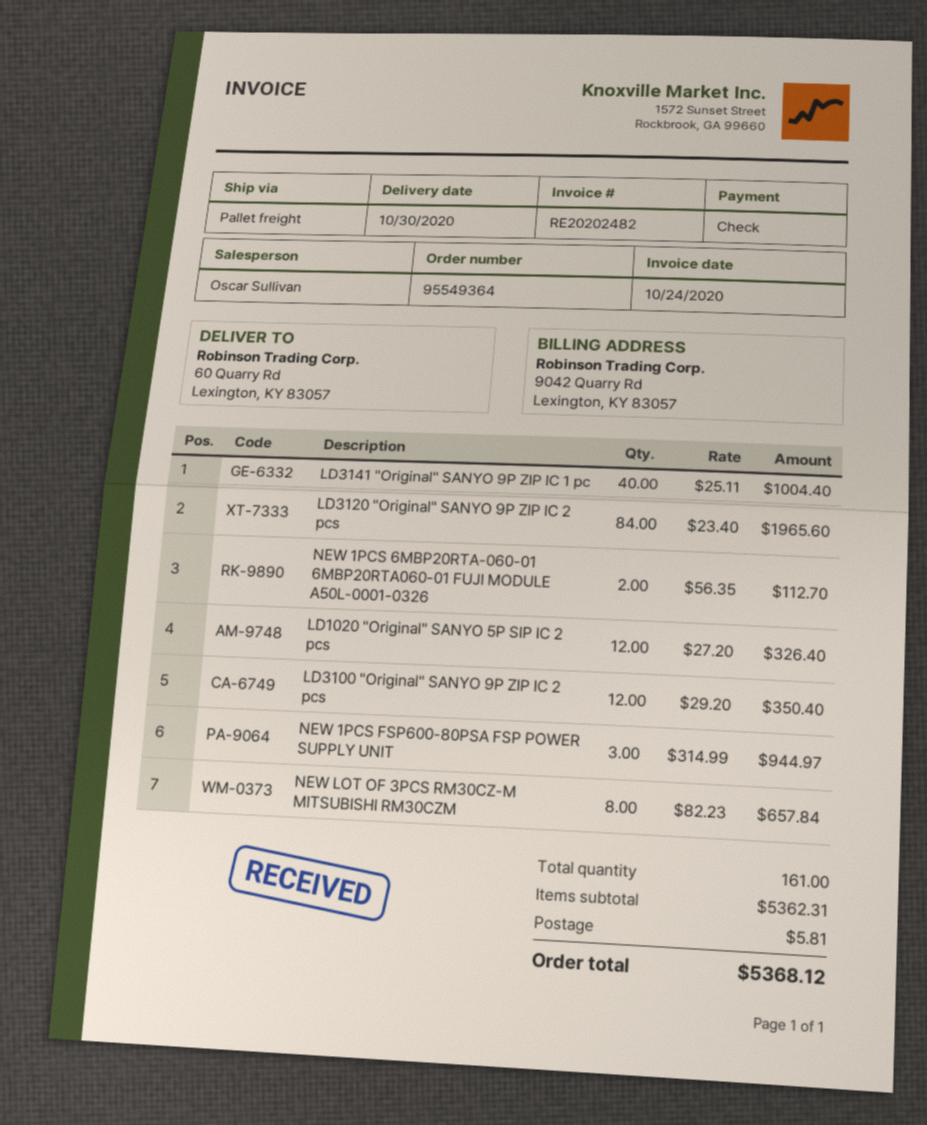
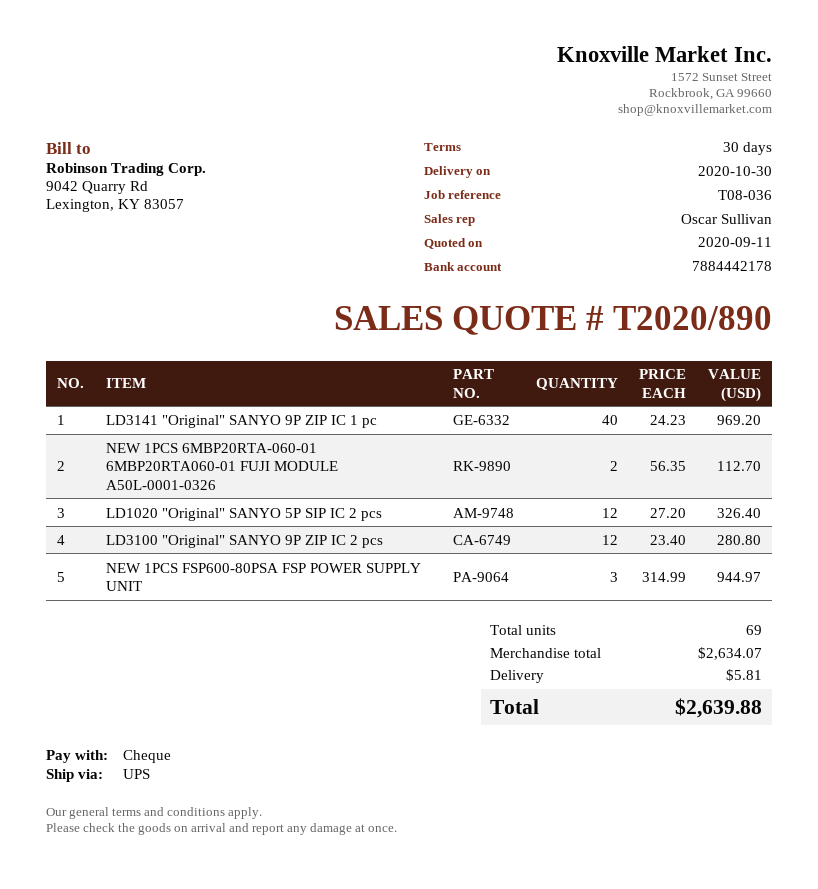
shipping method: pallet freight -> UPS
LD3141 "Original" SANYO 9P ZIP IC 1 pc: 40 x 25.11 = 1004.40 -> 40 x 24.23 = 969.20
LD3120 "Original" SANYO 9P ZIP IC 2 pcs: 84 x 23.40 = 1965.60 -> none
LD3100 "Original" SANYO 9P ZIP IC 2 pcs: 12 x 29.20 = 350.40 -> 12 x 23.40 = 280.80
NEW LOT OF 3PCS RM30CZ-M MITSUBISHI RM30CZM: 8 x 82.23 = 657.84 -> none
total quantity: 161 -> 69
subtotal: 5362.31 -> 2634.07
total: 5368.12 -> 2639.88

